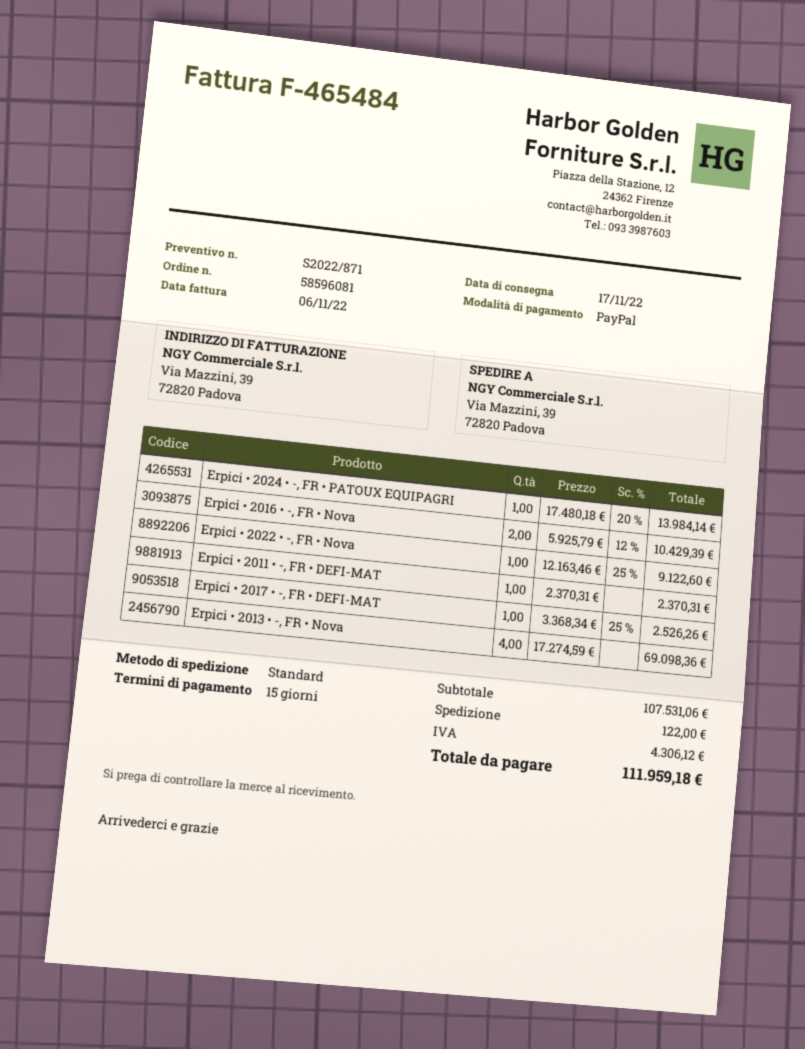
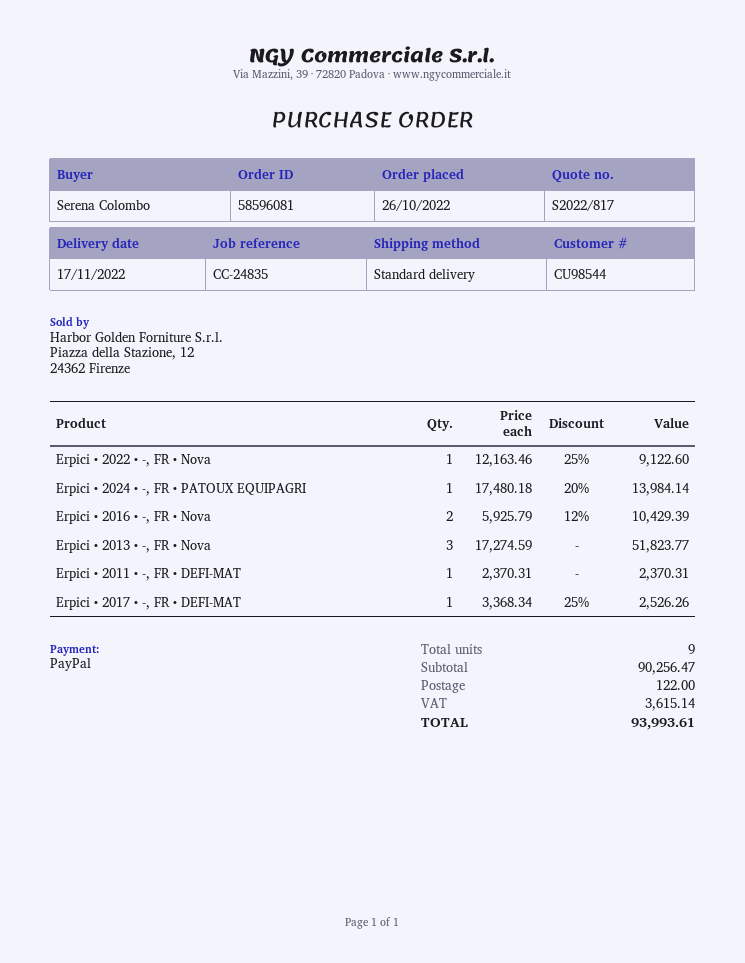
quote number: S2022/871 -> S2022/817
Erpici • 2013 • -, FR • Nova: 4 x 17274.59 = 69098.36 -> 3 x 17274.59 = 51823.77
subtotal: 107531.06 -> 90256.47
tax: 4306.12 -> 3615.14
total: 111959.18 -> 93993.61

